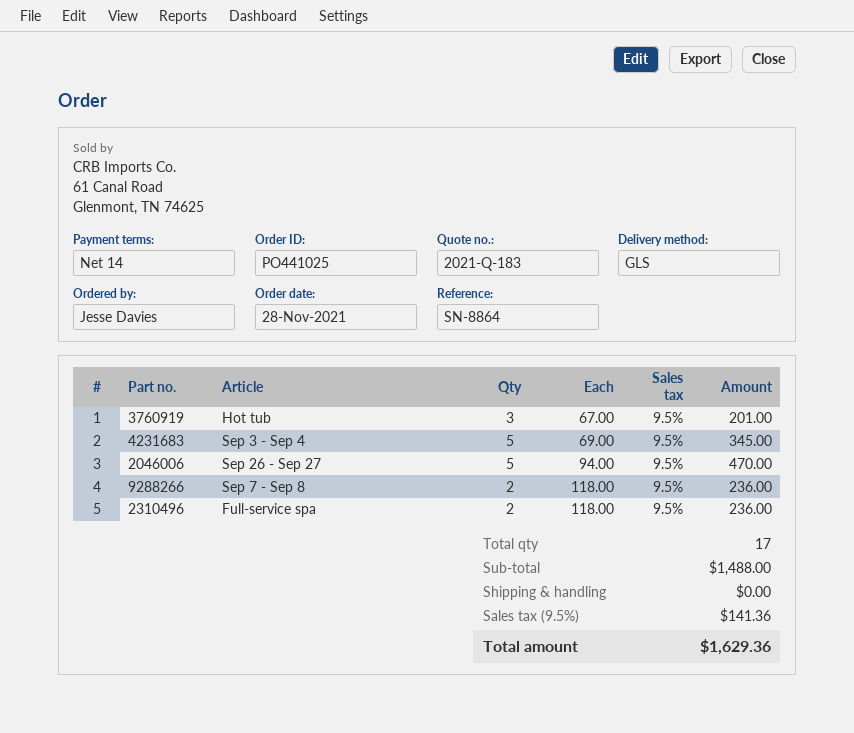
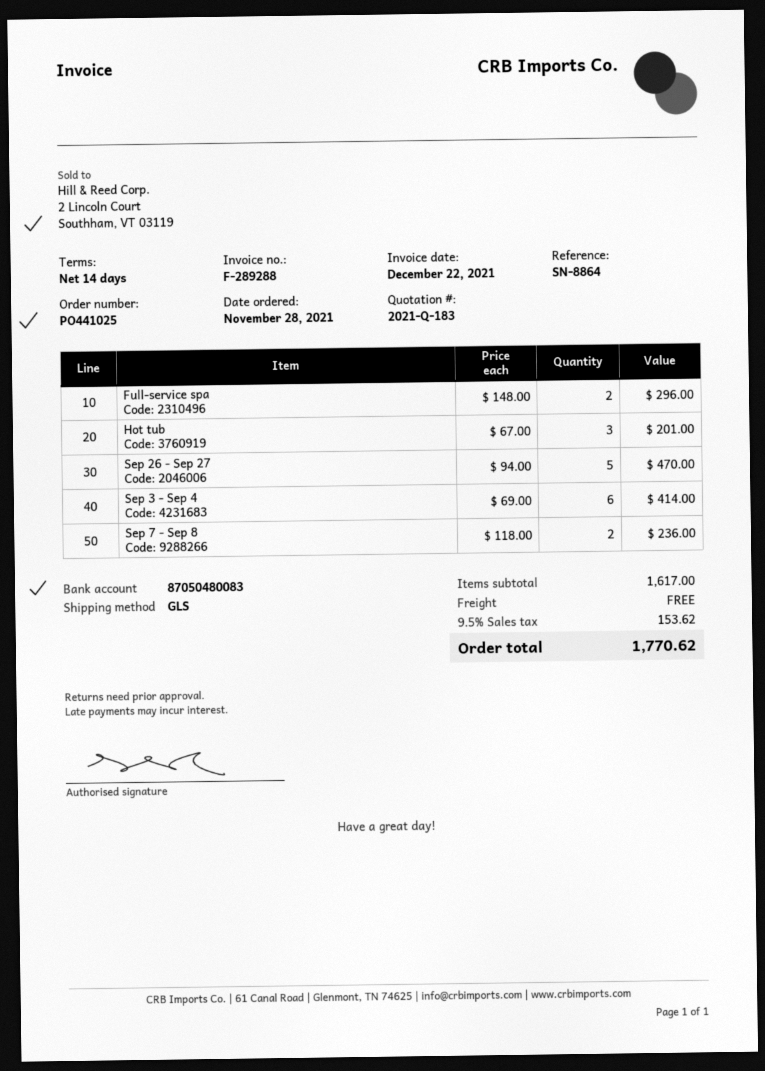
Sep 3 - Sep 4: 5 x 69.00 = 345.00 -> 6 x 69.00 = 414.00
Full-service spa: 2 x 118.00 = 236.00 -> 2 x 148.00 = 296.00
subtotal: 1488.00 -> 1617.00
tax: 9.5% = 141.36 -> 9.5% = 153.62
total: 1629.36 -> 1770.62

